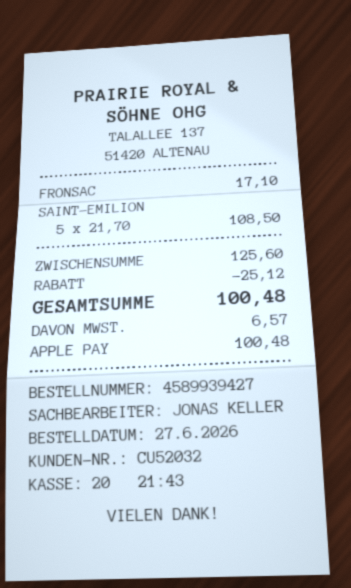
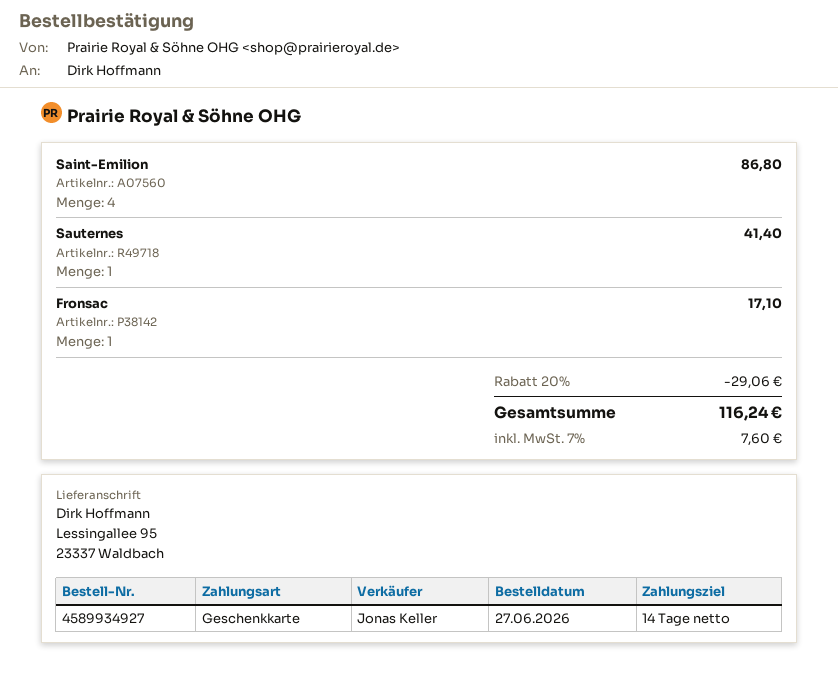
order number: 4589939427 -> 4589934927
payment method: Apple Pay -> gift card
SAINT-EMILION: 5 for 108.50 -> 4 for 86.80
Sauternes: none -> 1 for 41.40
discount: 25.12 -> 29.06
tax: 6.57 -> 7.60
total: 100.48 -> 116.24

